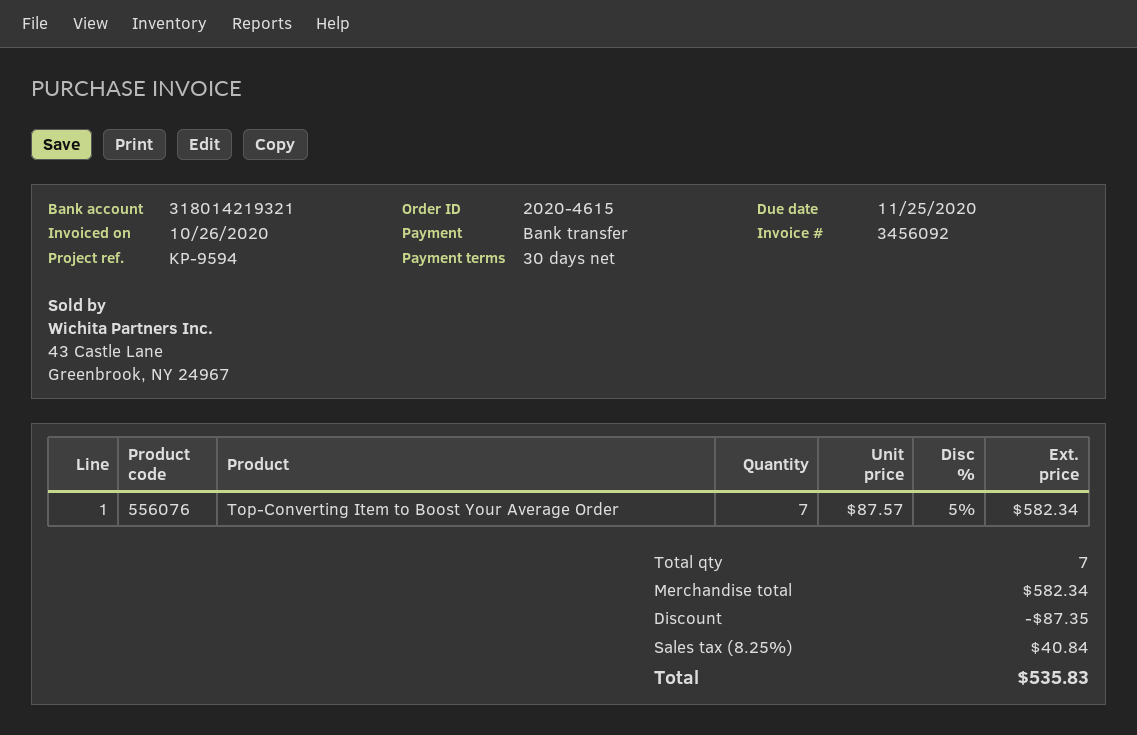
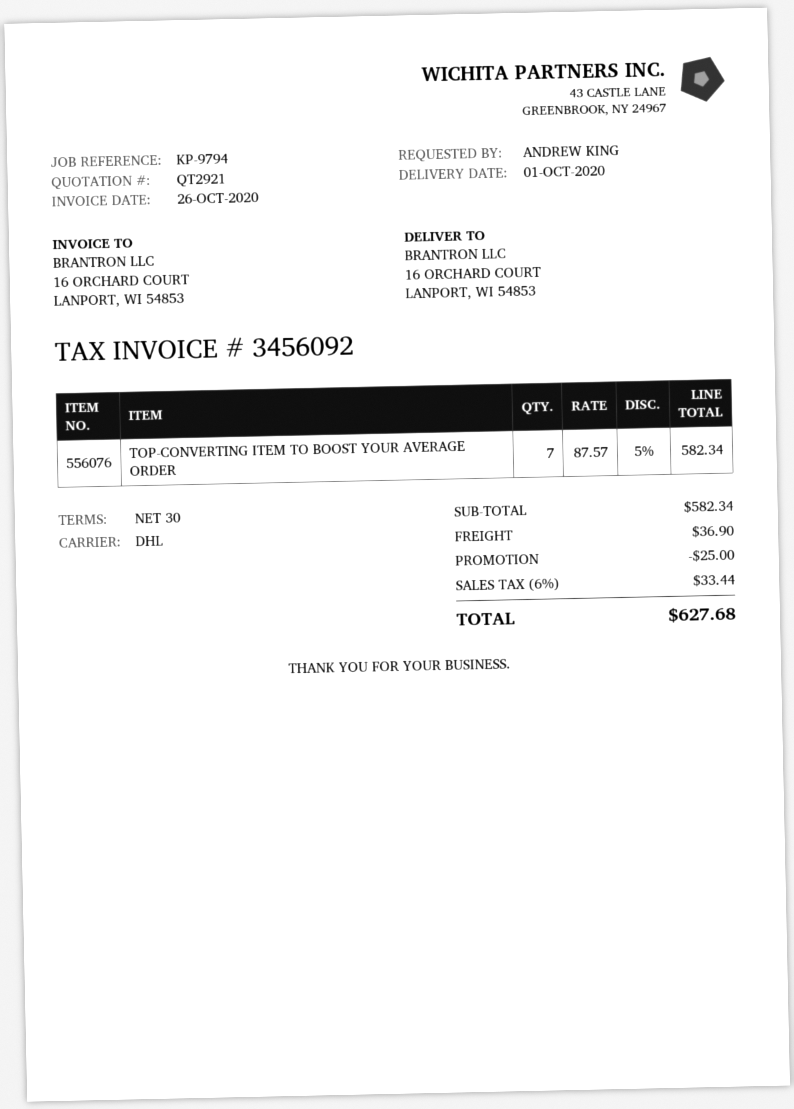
reference: KP-9594 -> KP-9794
discount: 87.35 -> 25.00
shipping: none -> 36.90
tax: 8.25% = 40.84 -> 6% = 33.44
total: 535.83 -> 627.68

